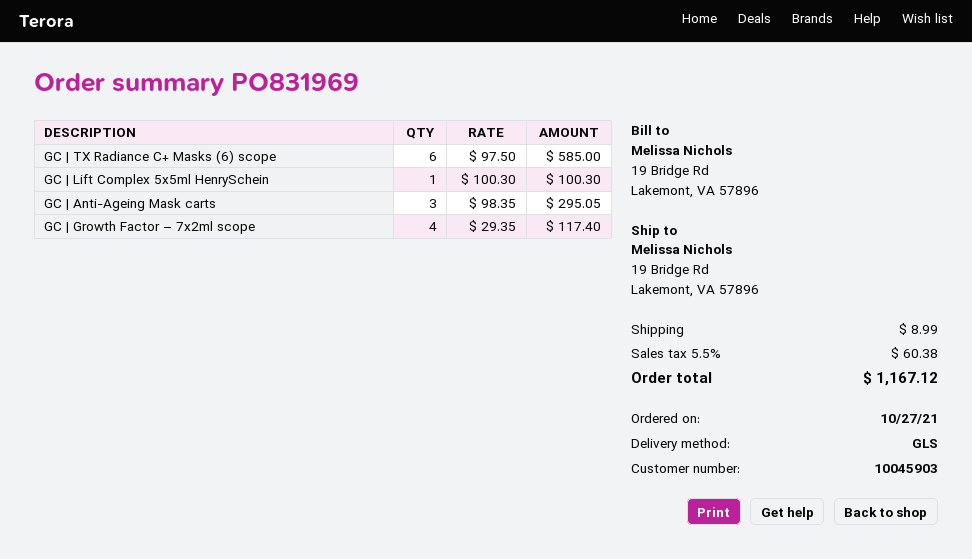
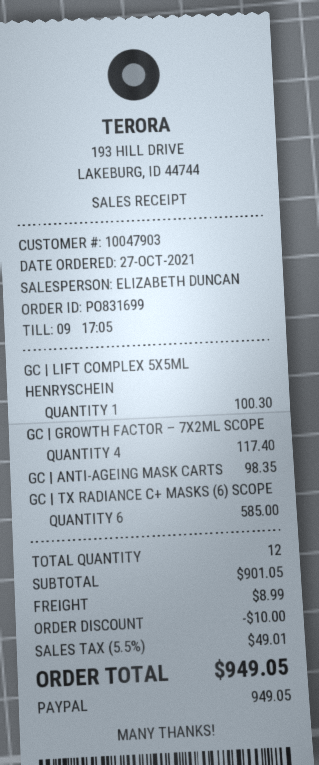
order number: PO831969 -> PO831699
customer number: 10045903 -> 10047903
GC | Anti-Ageing Mask carts: 3 for 295.05 -> 1 for 98.35
discount: none -> 10.00
tax: 5.5% = 60.38 -> 5.5% = 49.01
total: 1167.12 -> 949.05

